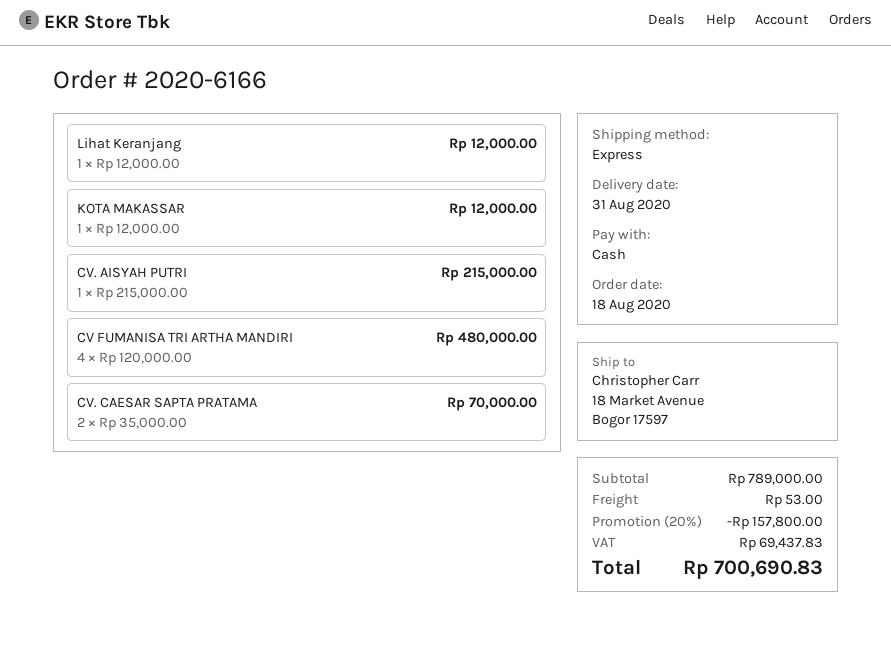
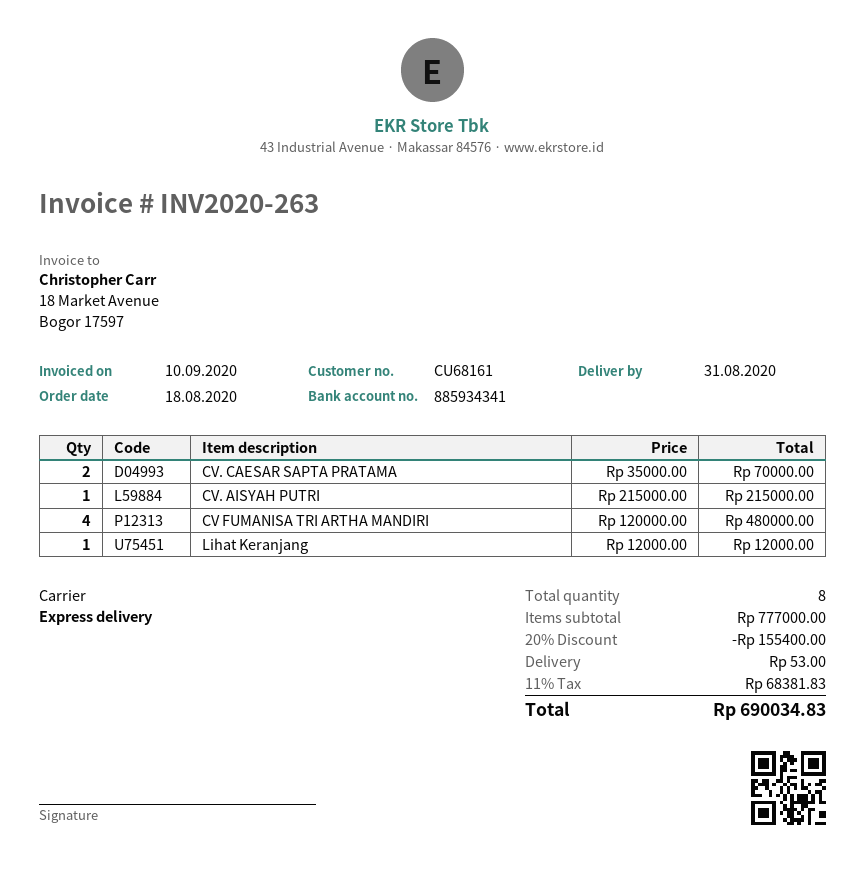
KOTA MAKASSAR: 1 x 12000.00 = 12000.00 -> none
subtotal: 789000.00 -> 777000.00
discount: 20% = 157800.00 -> 20% = 155400.00
tax: 69437.83 -> 68381.83
total: 700690.83 -> 690034.83

